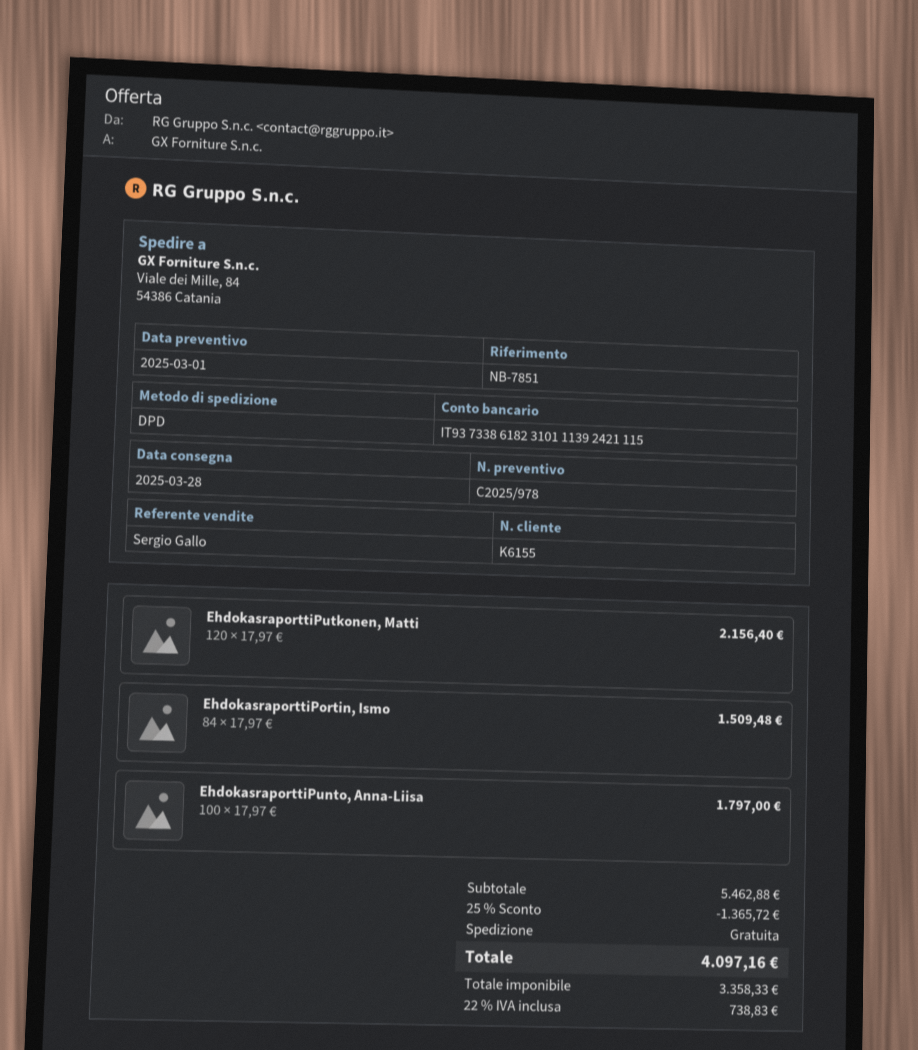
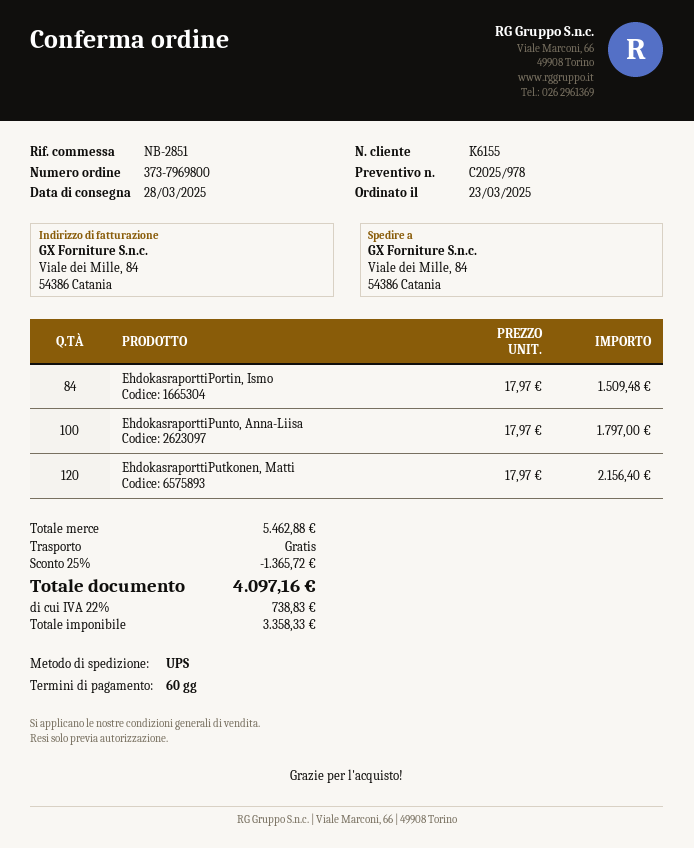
reference: NB-7851 -> NB-2851
shipping method: DPD -> UPS

